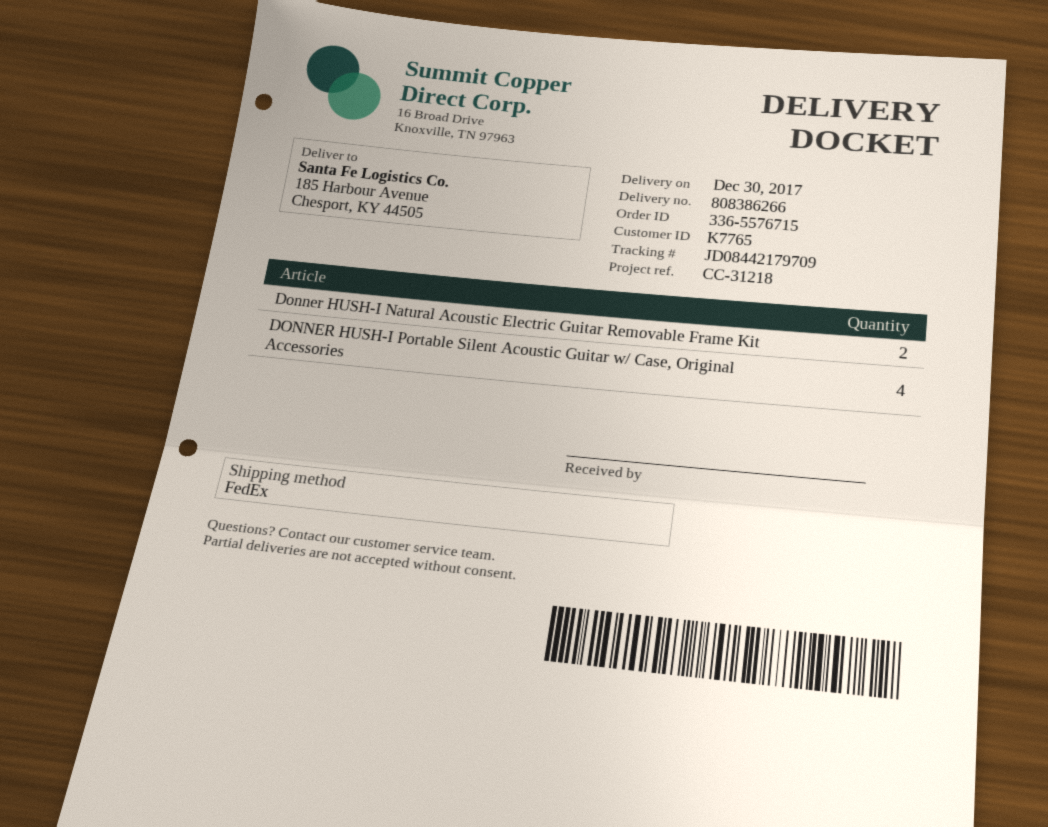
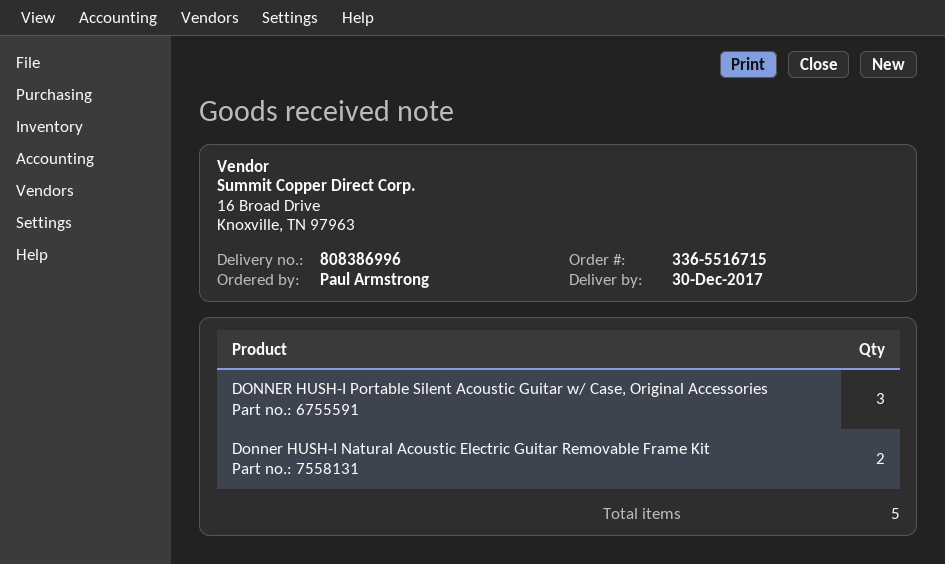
order number: 336-5576715 -> 336-5516715
delivery note number: 808386266 -> 808386996
DONNER HUSH-I Portable Silent Acoustic Guitar w/ Case, Original Accessories: 4 -> 3

